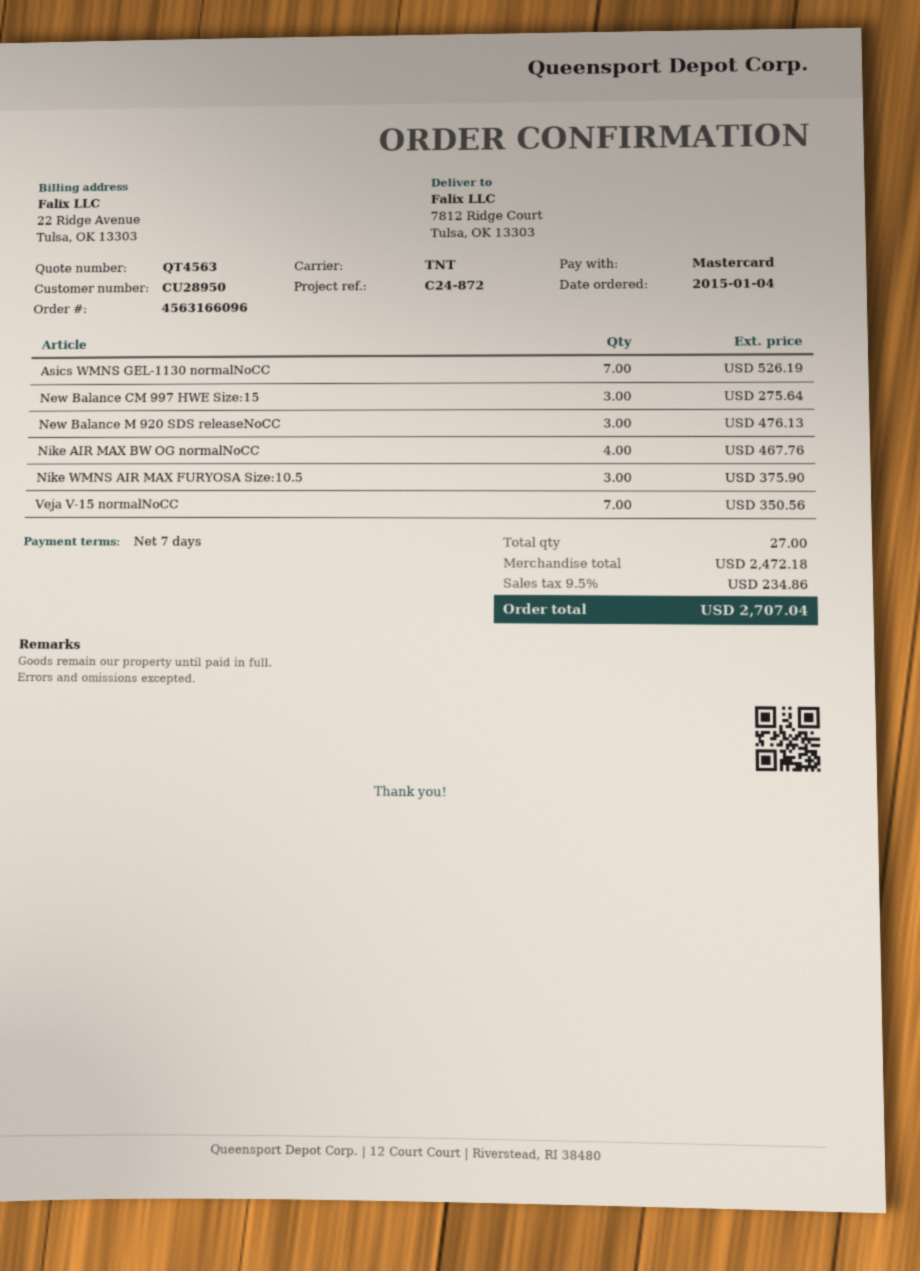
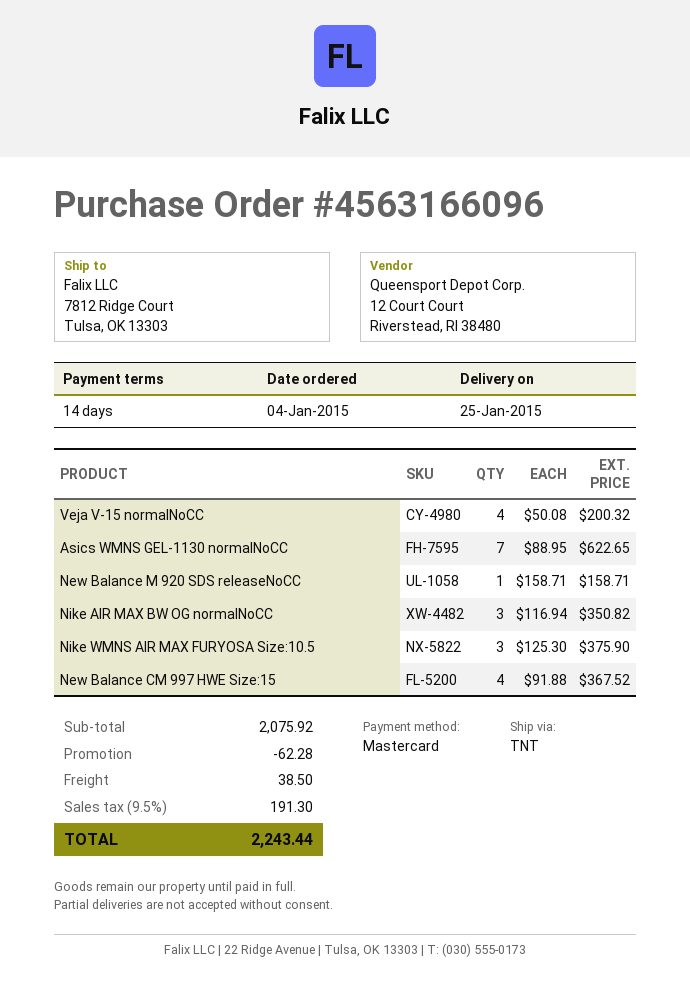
payment terms: 7 days -> 14 days
Asics WMNS GEL-1130 normalNoCC: 7 for 526.19 -> 7 for 622.65
New Balance CM 997 HWE Size:15: 3 for 275.64 -> 4 for 367.52
New Balance M 920 SDS releaseNoCC: 3 for 476.13 -> 1 for 158.71
Nike AIR MAX BW OG normalNoCC: 4 for 467.76 -> 3 for 350.82
Veja V-15 normalNoCC: 7 for 350.56 -> 4 for 200.32
subtotal: 2472.18 -> 2075.92
discount: none -> 62.28
shipping: none -> 38.50
tax: 9.5% = 234.86 -> 9.5% = 191.30
total: 2707.04 -> 2243.44

